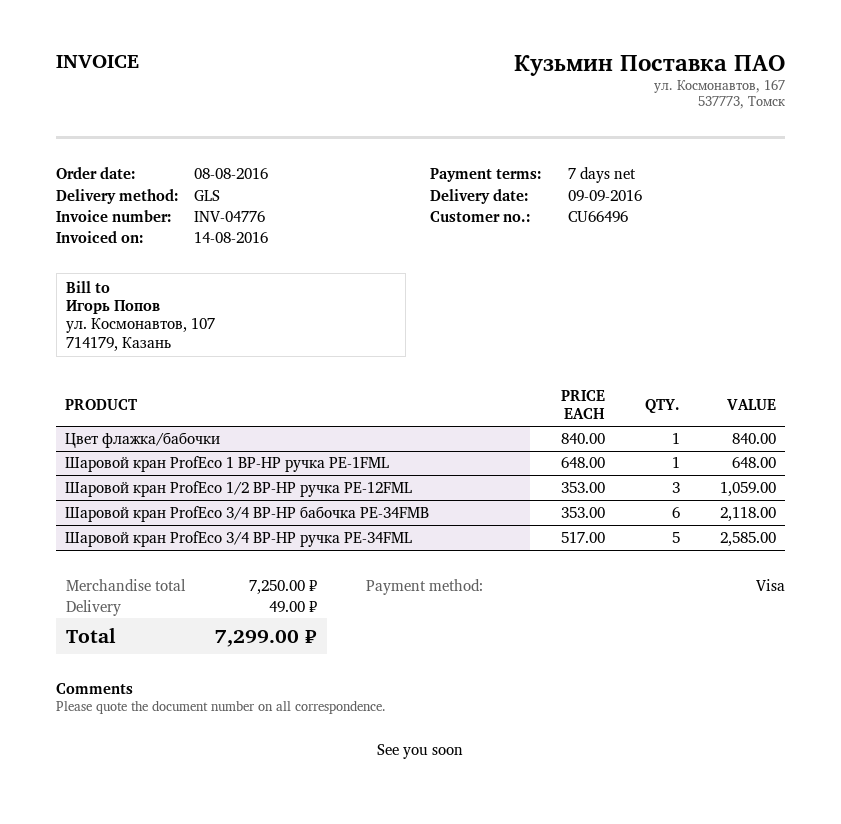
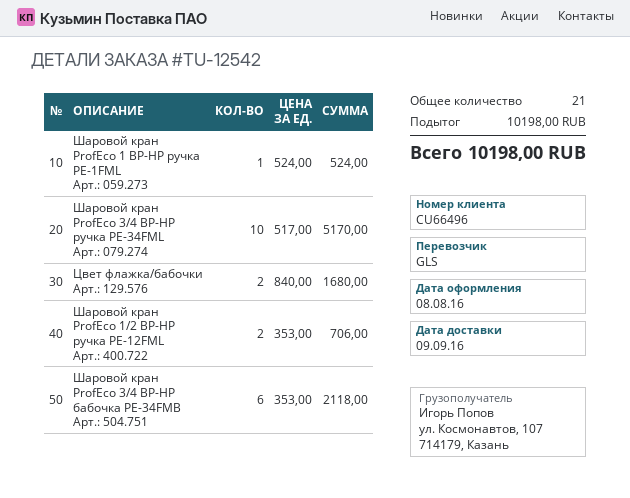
Цвет флажка/бабочки: 1 x 840.00 = 840.00 -> 2 x 840.00 = 1680.00
Шаровой кран ProfEco 1 ВР-НР ручка PE-1FML: 1 x 648.00 = 648.00 -> 1 x 524.00 = 524.00
Шаровой кран ProfEco 1/2 ВР-НР ручка PE-12FML: 3 x 353.00 = 1059.00 -> 2 x 353.00 = 706.00
Шаровой кран ProfEco 3/4 ВР-НР ручка PE-34FML: 5 x 517.00 = 2585.00 -> 10 x 517.00 = 5170.00
subtotal: 7250.00 -> 10198.00
shipping: 49.00 -> none
total: 7299.00 -> 10198.00

